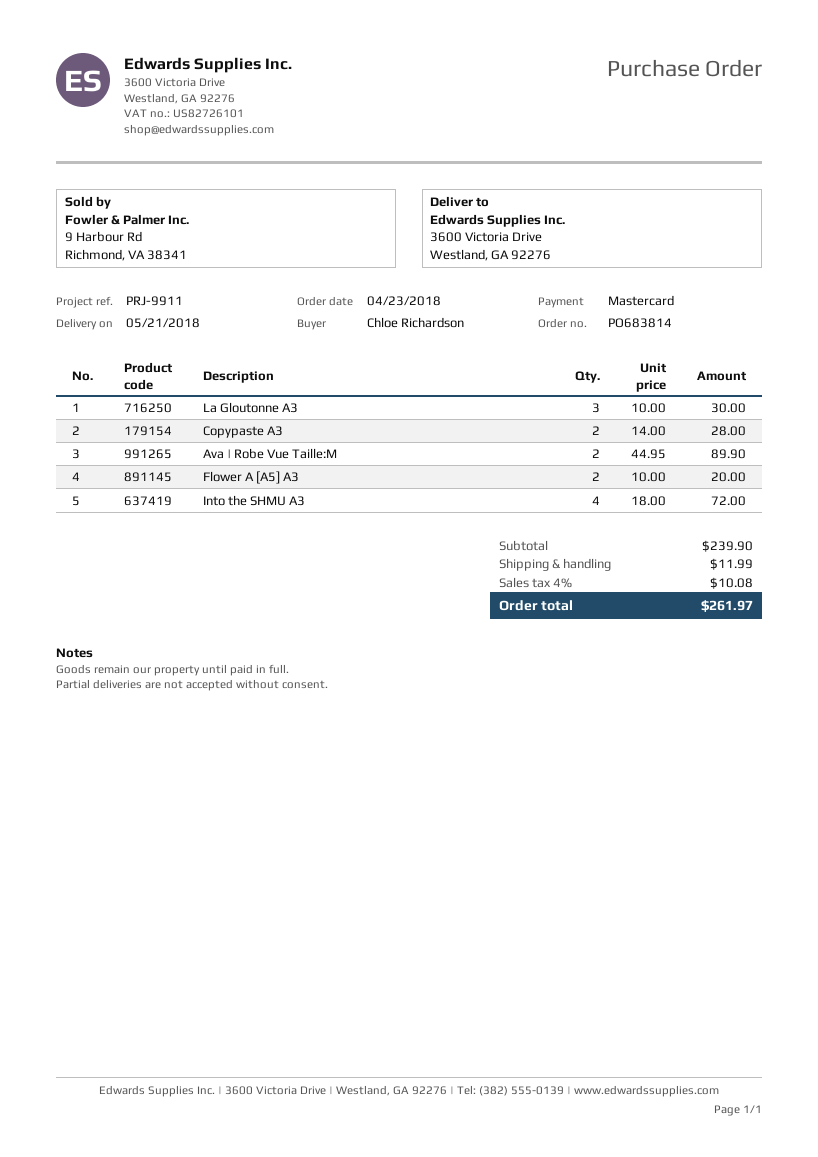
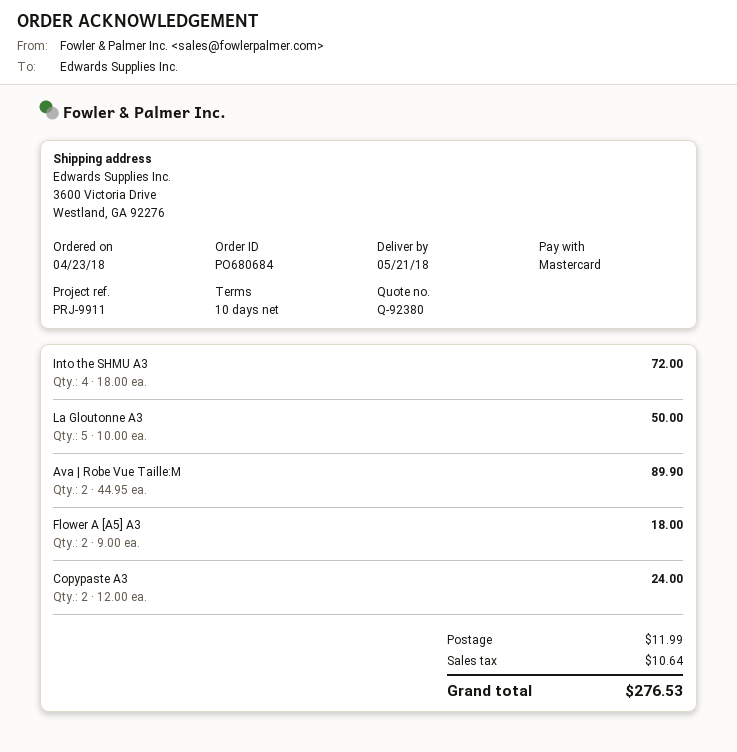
order number: PO683814 -> PO680684
La Gloutonne A3: 3 x 10.00 = 30.00 -> 5 x 10.00 = 50.00
Copypaste A3: 2 x 14.00 = 28.00 -> 2 x 12.00 = 24.00
Flower A [A5] A3: 2 x 10.00 = 20.00 -> 2 x 9.00 = 18.00
tax: 10.08 -> 10.64
total: 261.97 -> 276.53

